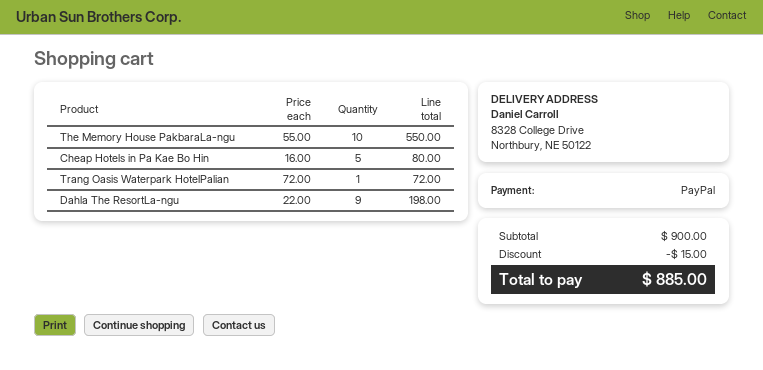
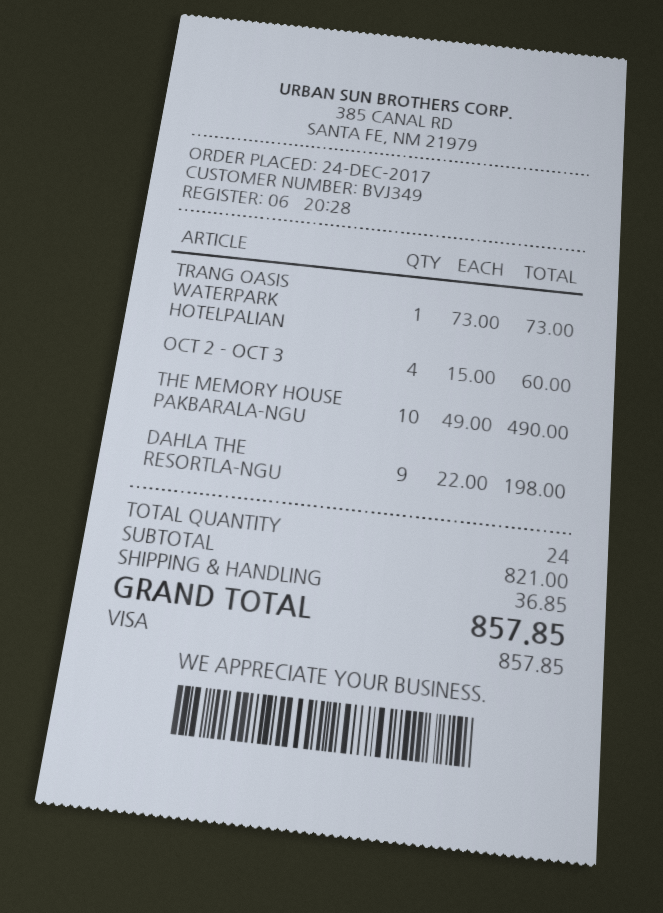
payment method: PayPal -> Visa
The Memory House PakbaraLa-ngu: 10 x 55.00 = 550.00 -> 10 x 49.00 = 490.00
Cheap Hotels in Pa Kae Bo Hin: 5 x 16.00 = 80.00 -> none
Trang Oasis Waterpark HotelPalian: 1 x 72.00 = 72.00 -> 1 x 73.00 = 73.00
OCT 2 - OCT 3: none -> 4 x 15.00 = 60.00
subtotal: 900.00 -> 821.00
discount: 15.00 -> none
shipping: none -> 36.85
total: 885.00 -> 857.85

